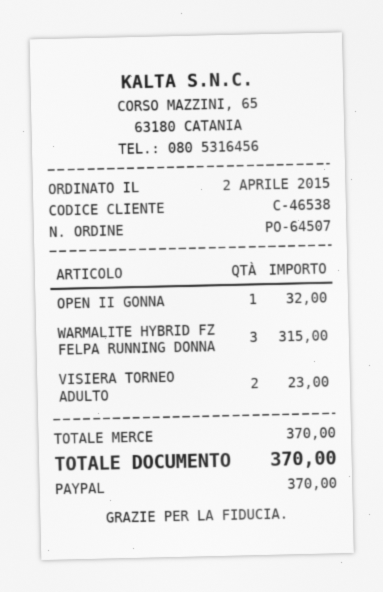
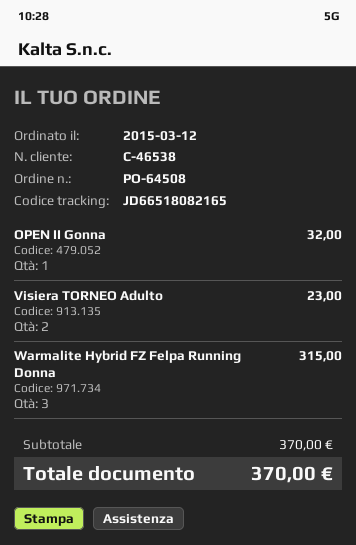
order number: PO-64507 -> PO-64508
order date: 2015-04-02 -> 2015-03-12

